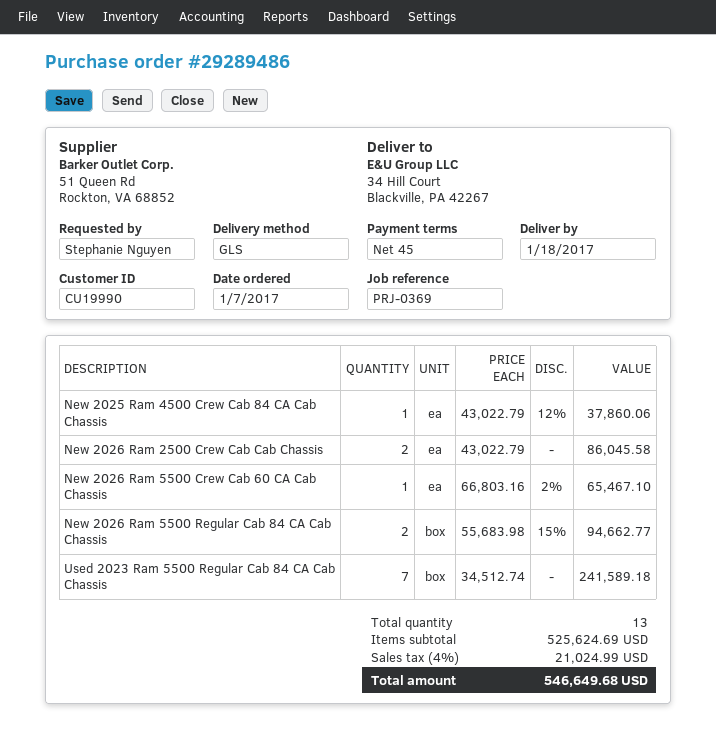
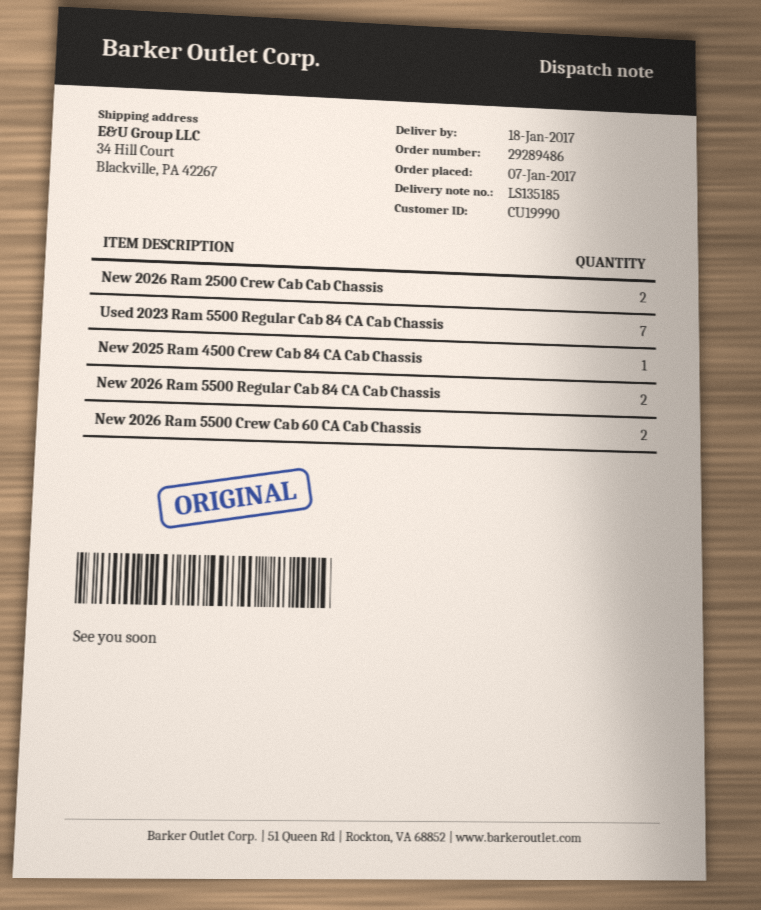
New 2026 Ram 5500 Crew Cab 60 CA Cab Chassis: 1 -> 2

